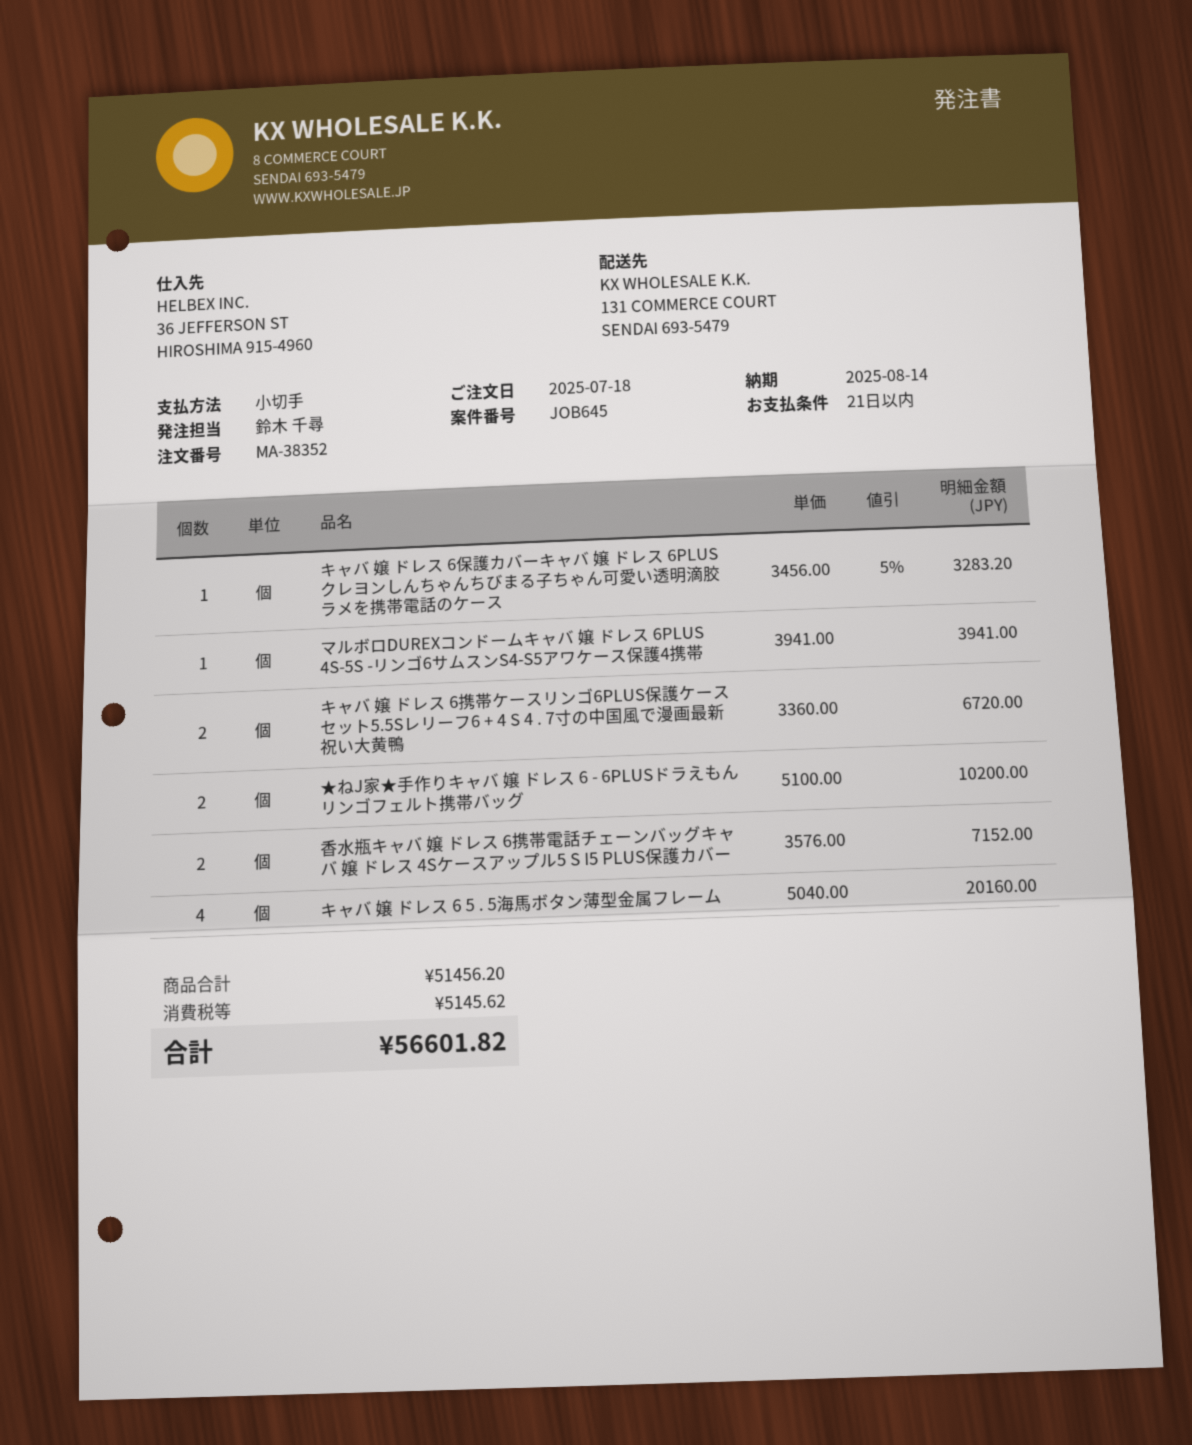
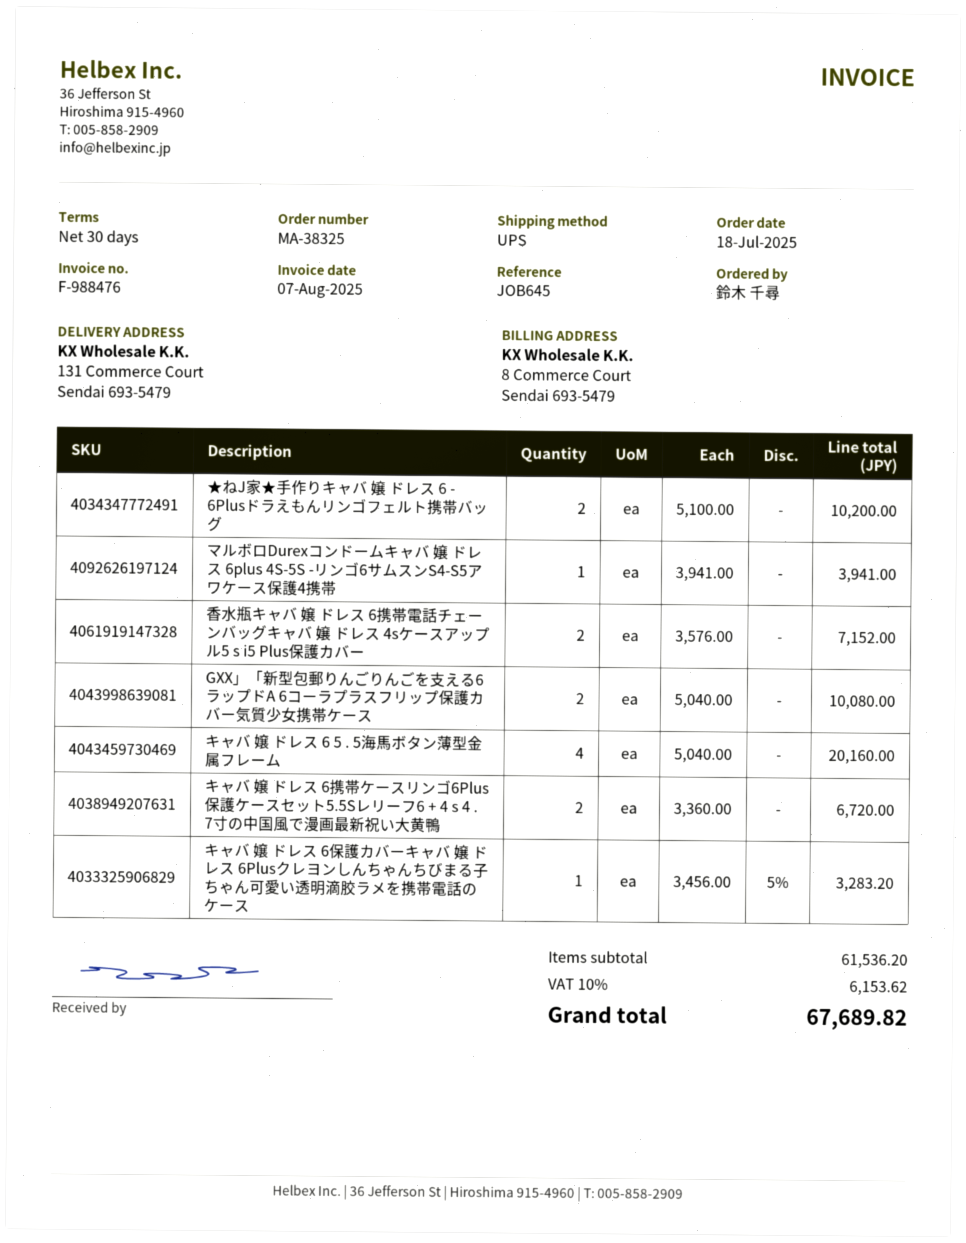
order number: MA-38352 -> MA-38325
payment terms: 21 days -> 30 days
GXX」「新型包郵りんごりんごを支える6ラップドA 6コーラプラスフリップ保護カバー気質少女携帯ケース: none -> 2 x 5040.00 = 10080.00
subtotal: 51456.20 -> 61536.20
tax: 5145.62 -> 6153.62
total: 56601.82 -> 67689.82

